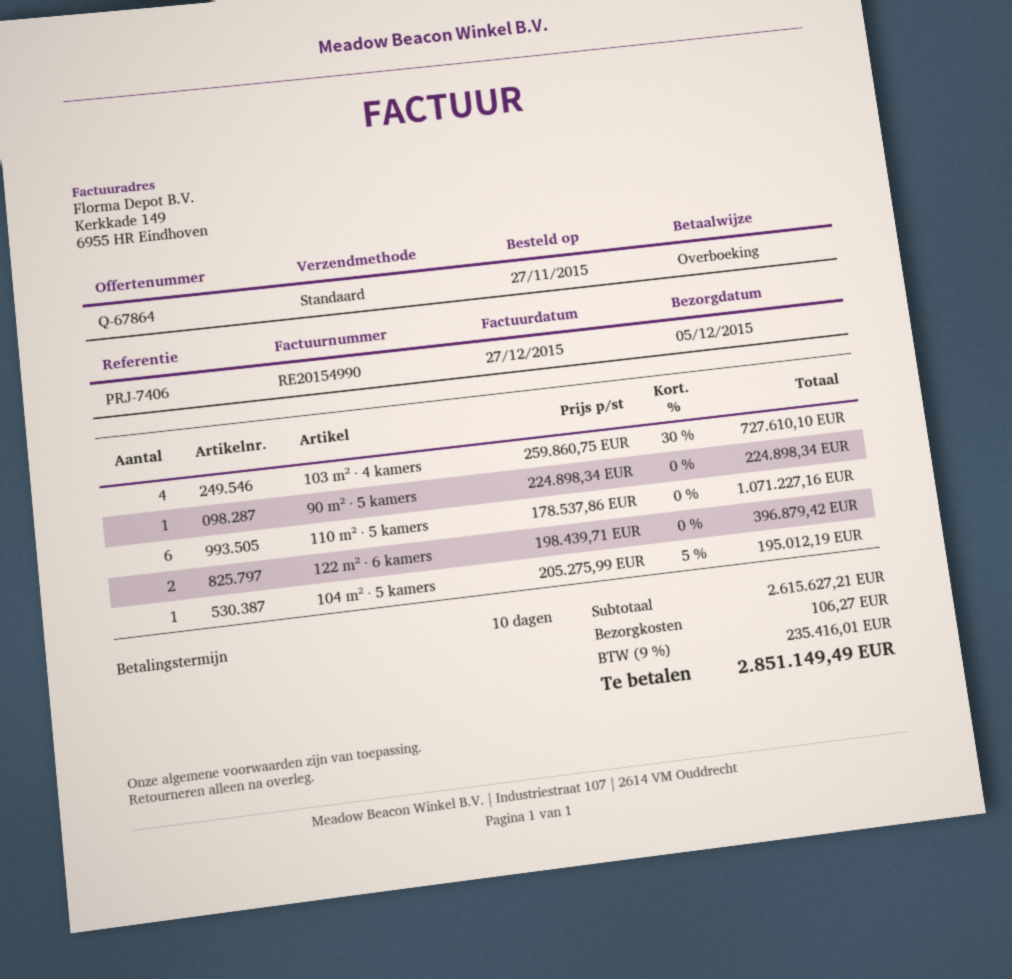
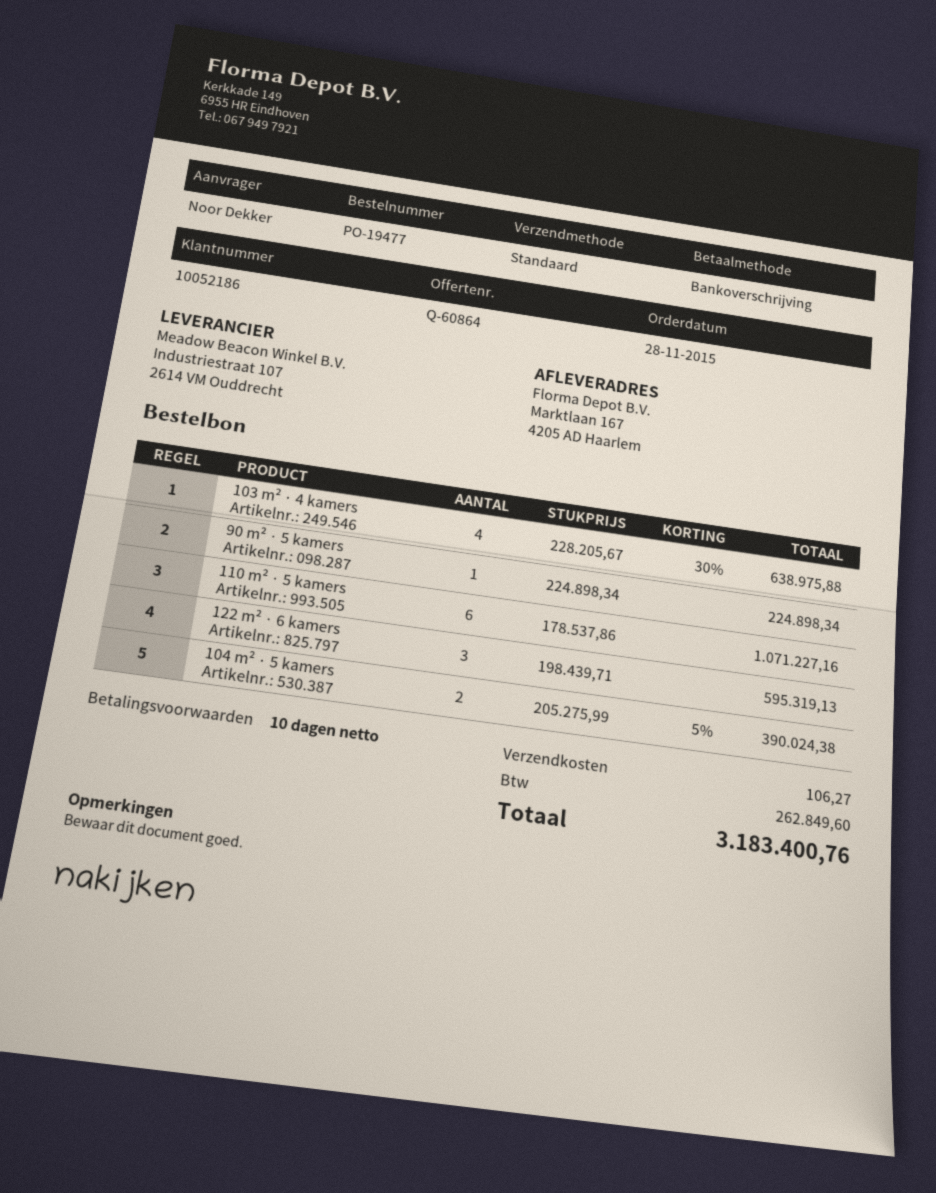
quote number: Q-67864 -> Q-60864
order date: 2015-11-27 -> 2015-11-28
103 m² · 4 kamers: 4 x 259860.75 - 30% = 727610.10 -> 4 x 228205.67 - 30% = 638975.88
122 m² · 6 kamers: 2 x 198439.71 = 396879.42 -> 3 x 198439.71 = 595319.13
104 m² · 5 kamers: 1 x 205275.99 - 5% = 195012.19 -> 2 x 205275.99 - 5% = 390024.38
tax: 235416.01 -> 262849.60
total: 2851149.49 -> 3183400.76

